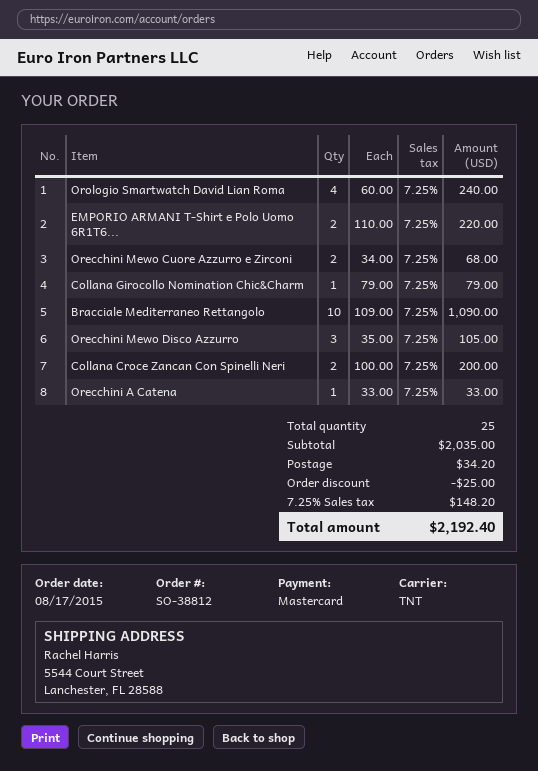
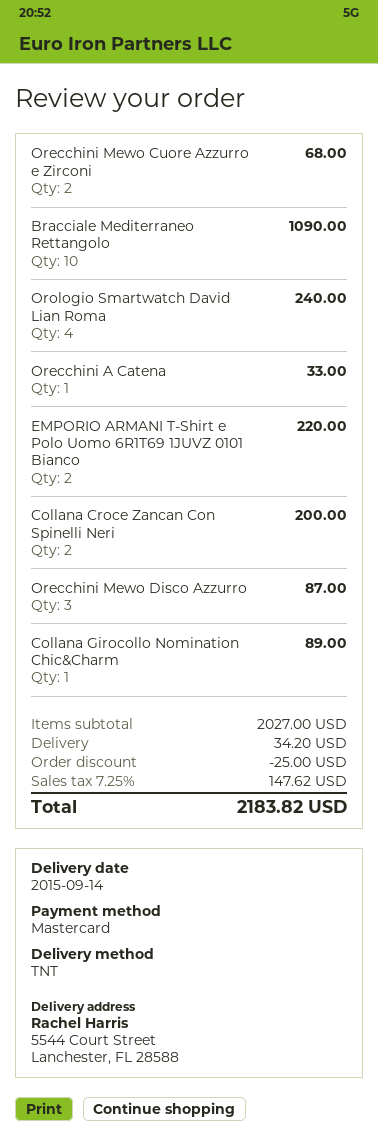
Collana Girocollo Nomination Chic&Charm: 1 for 79.00 -> 1 for 89.00
Orecchini Mewo Disco Azzurro: 3 for 105.00 -> 3 for 87.00
subtotal: 2035.00 -> 2027.00
tax: 7.25% = 148.20 -> 7.25% = 147.62
total: 2192.40 -> 2183.82

